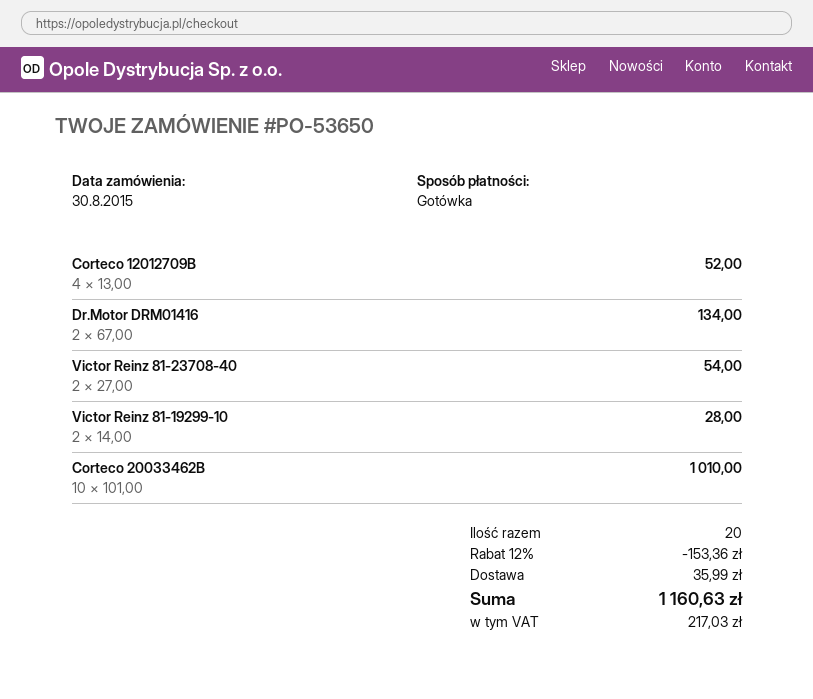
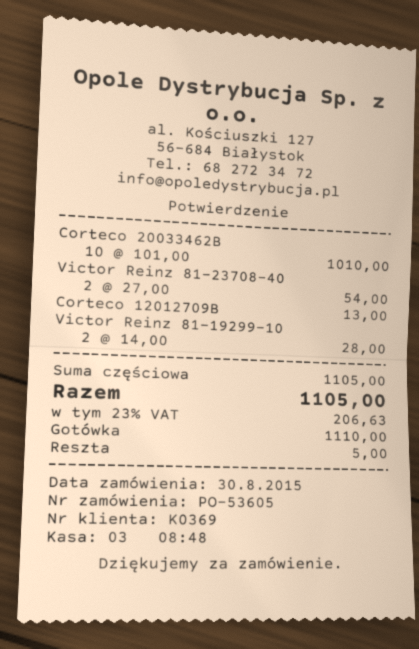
order number: PO-53650 -> PO-53605
Corteco 12012709B: 4 x 13.00 = 52.00 -> 1 x 13.00 = 13.00
Dr.Motor DRM01416: 2 x 67.00 = 134.00 -> none
discount: 12% = 153.36 -> none
shipping: 35.99 -> none
tax: 217.03 -> 206.63
total: 1160.63 -> 1105.00

